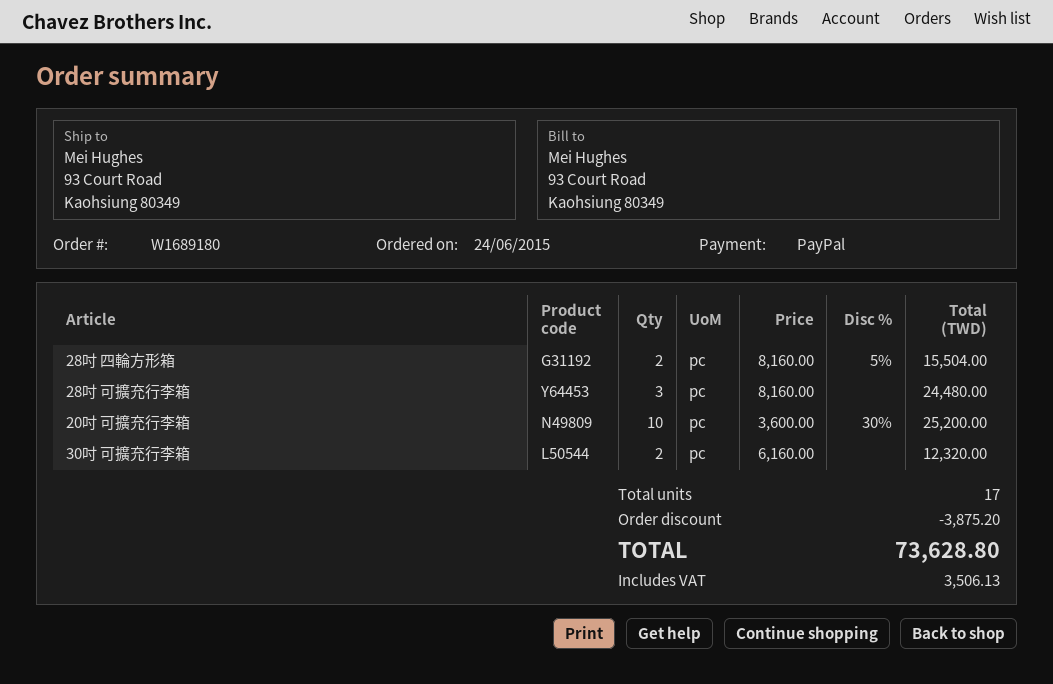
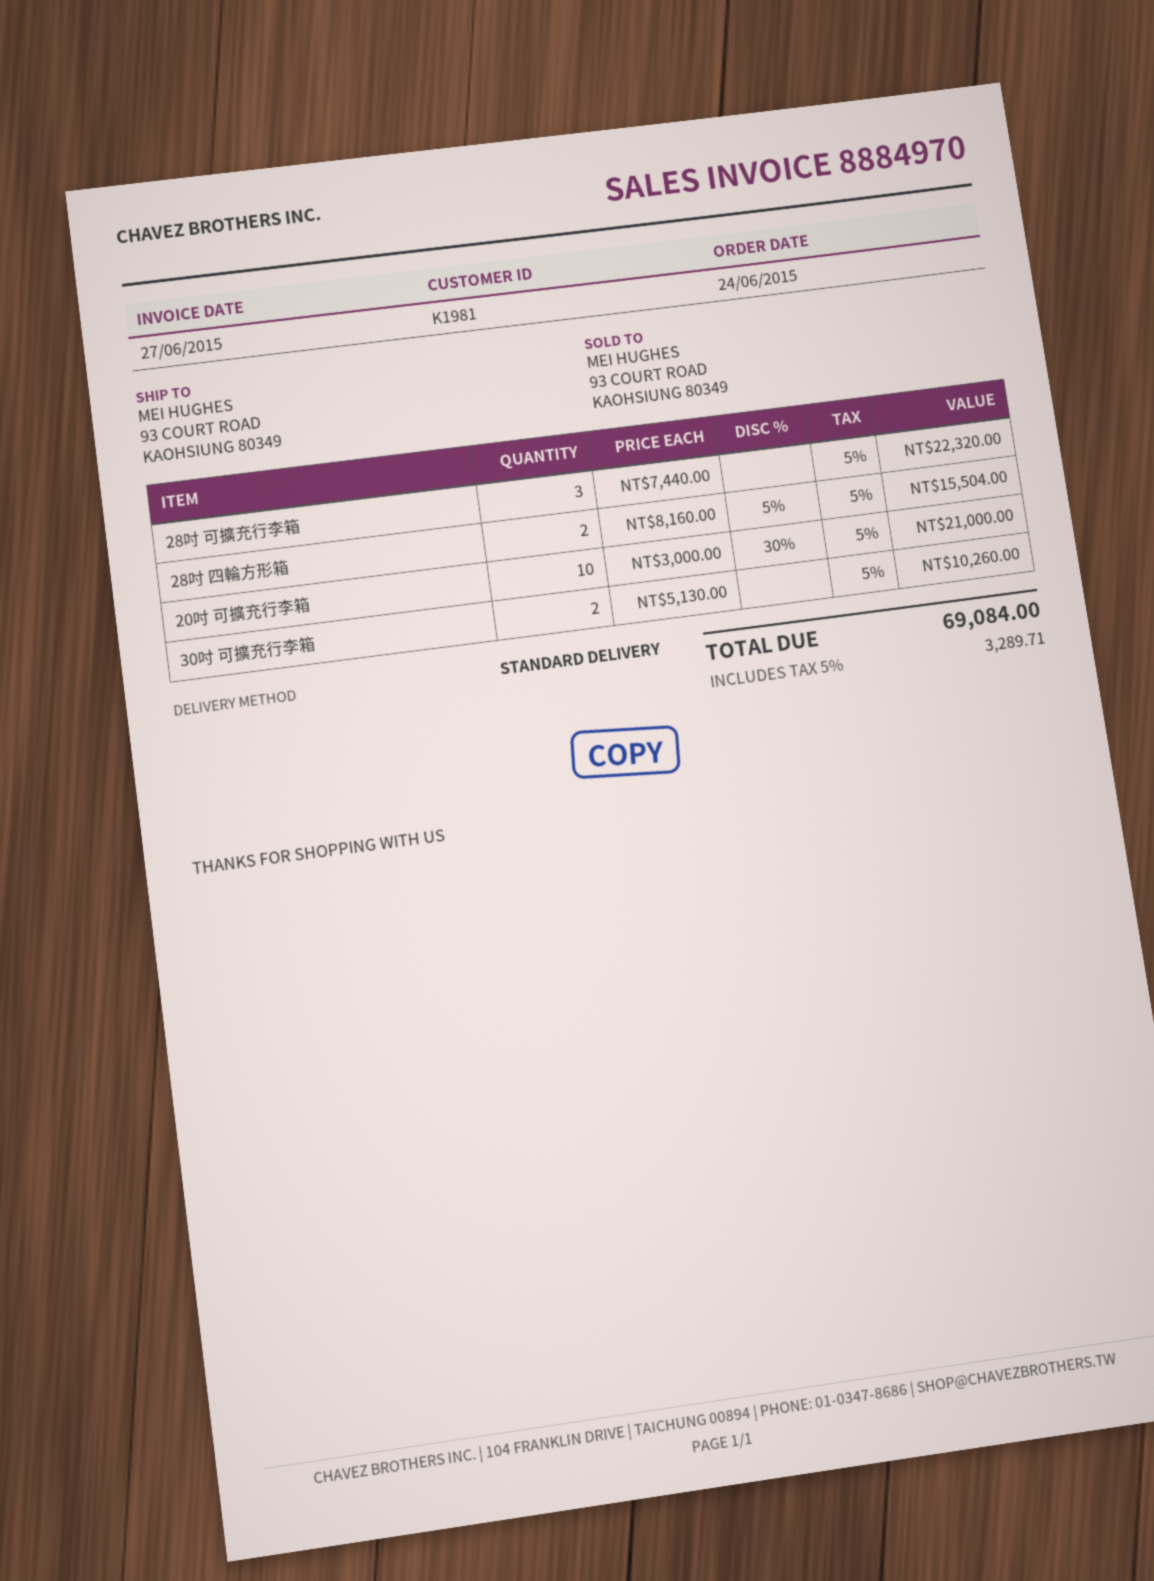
28吋 可擴充行李箱: 3 x 8160.00 = 24480.00 -> 3 x 7440.00 = 22320.00
20吋 可擴充行李箱: 10 x 3600.00 - 30% = 25200.00 -> 10 x 3000.00 - 30% = 21000.00
30吋 可擴充行李箱: 2 x 6160.00 = 12320.00 -> 2 x 5130.00 = 10260.00
discount: 3875.20 -> none
tax: 3506.13 -> 3289.71
total: 73628.80 -> 69084.00

